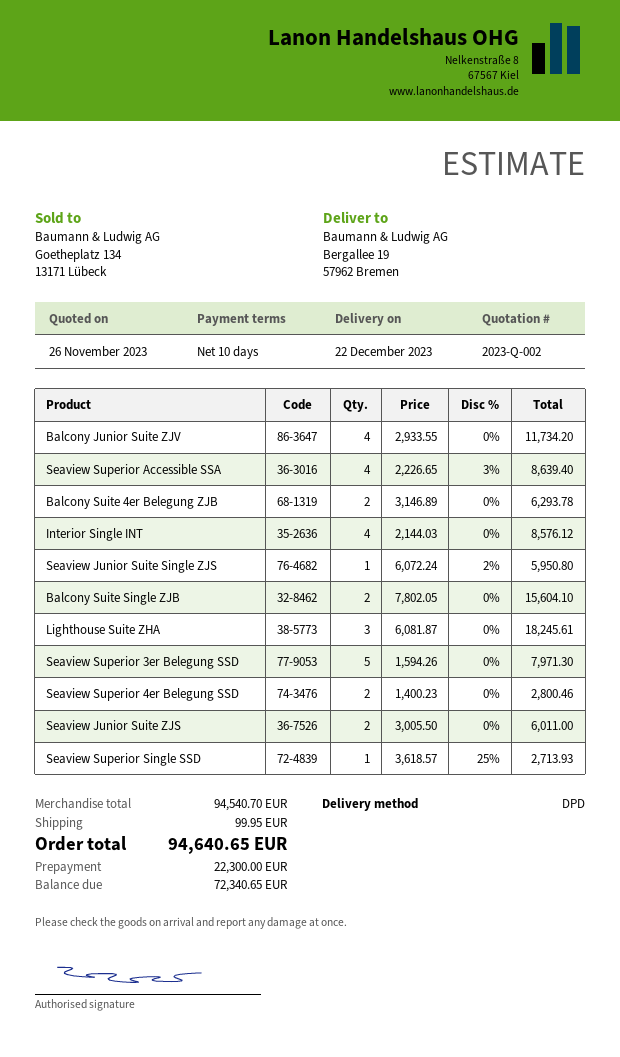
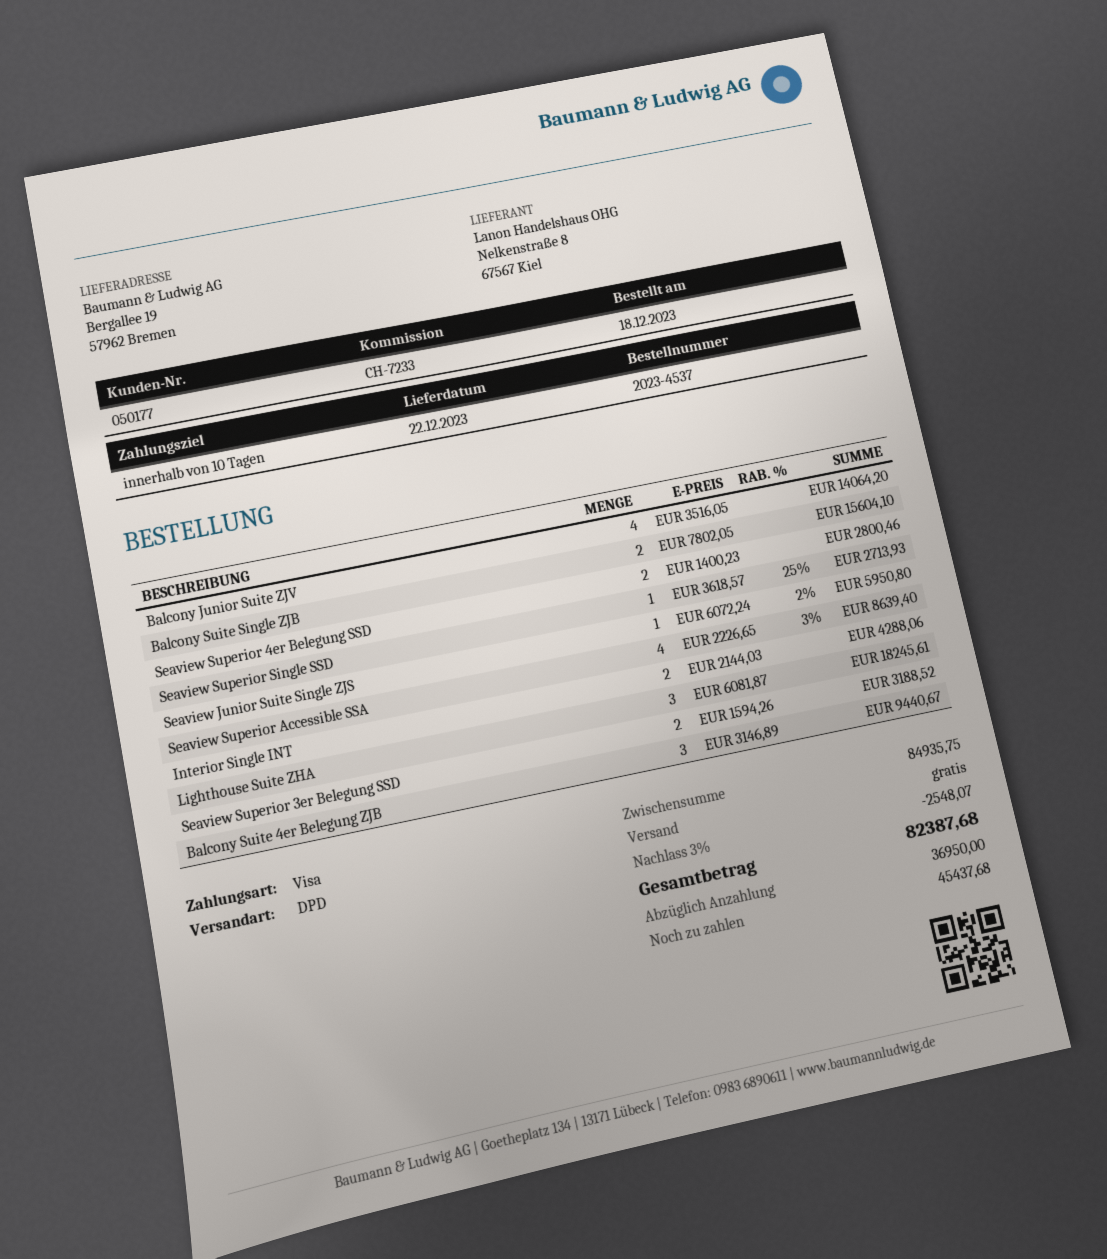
Balcony Junior Suite ZJV: 4 x 2933.55 = 11734.20 -> 4 x 3516.05 = 14064.20
Balcony Suite 4er Belegung ZJB: 2 x 3146.89 = 6293.78 -> 3 x 3146.89 = 9440.67
Interior Single INT: 4 x 2144.03 = 8576.12 -> 2 x 2144.03 = 4288.06
Seaview Superior 3er Belegung SSD: 5 x 1594.26 = 7971.30 -> 2 x 1594.26 = 3188.52
Seaview Junior Suite ZJS: 2 x 3005.50 = 6011.00 -> none
subtotal: 94540.70 -> 84935.75
discount: none -> 3% = 2548.07
shipping: 99.95 -> 0.00
total: 94640.65 -> 82387.68
deposit: 22300.00 -> 36950.00
balance: 72340.65 -> 45437.68

